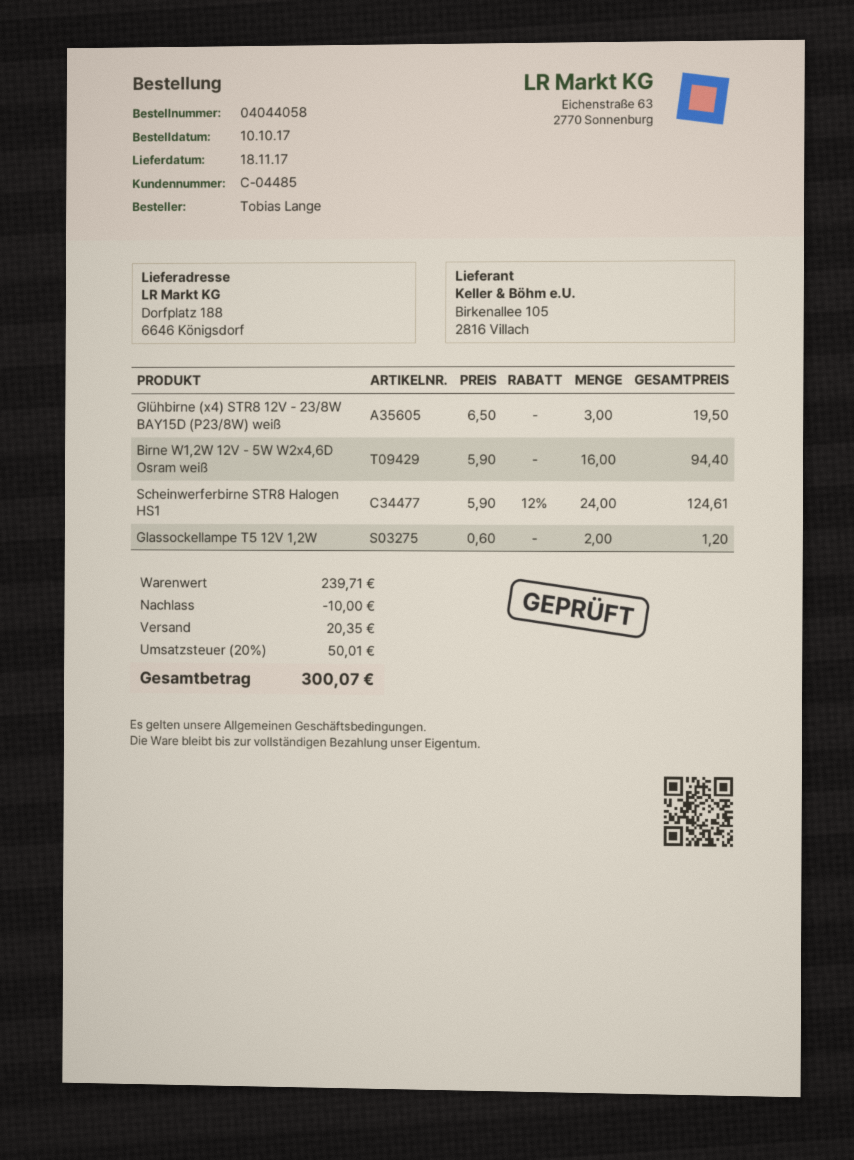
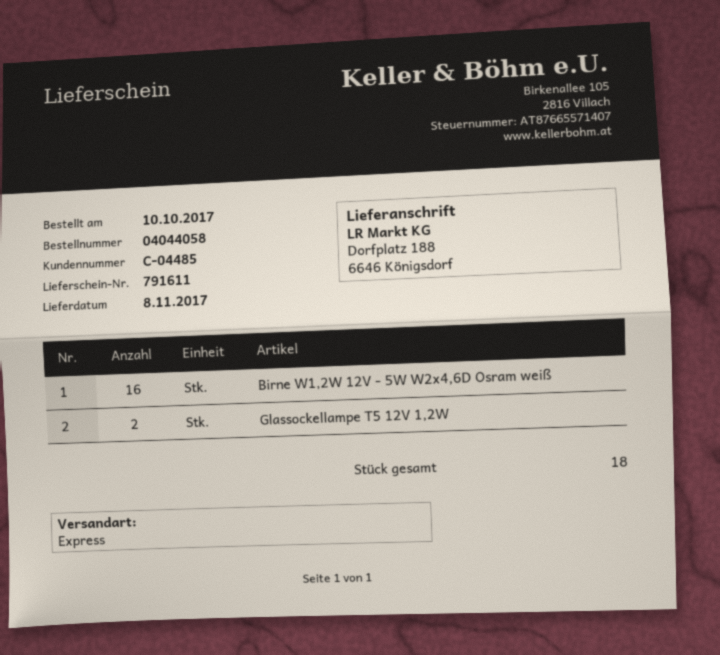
delivery date: 2017-11-18 -> 2017-11-08
Glühbirne (x4) STR8 12V - 23/8W BAY15D (P23/8W) weiß: 3 -> none
Scheinwerferbirne STR8 Halogen HS1: 24 -> none

